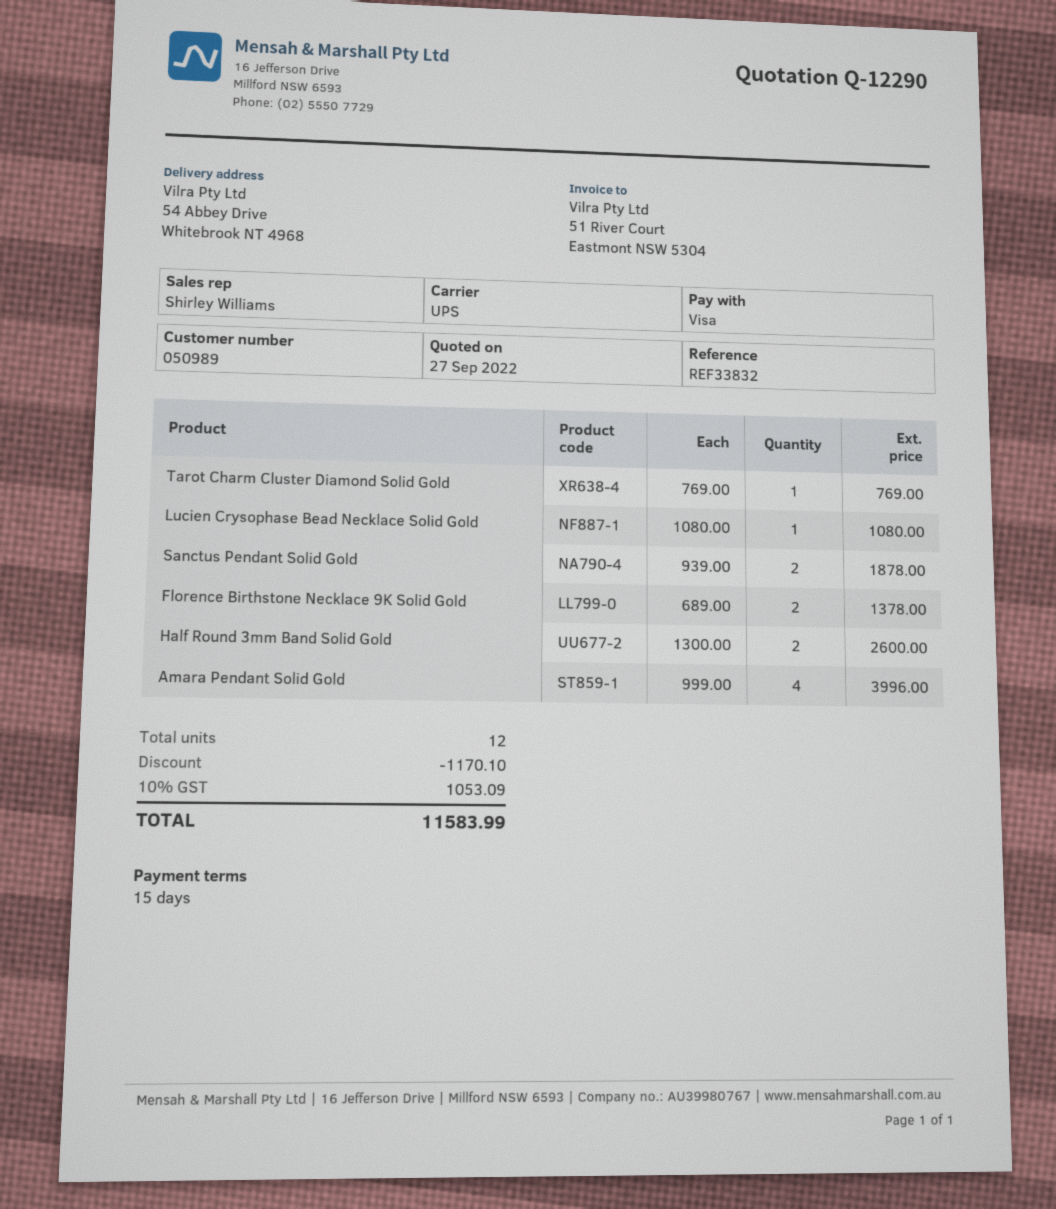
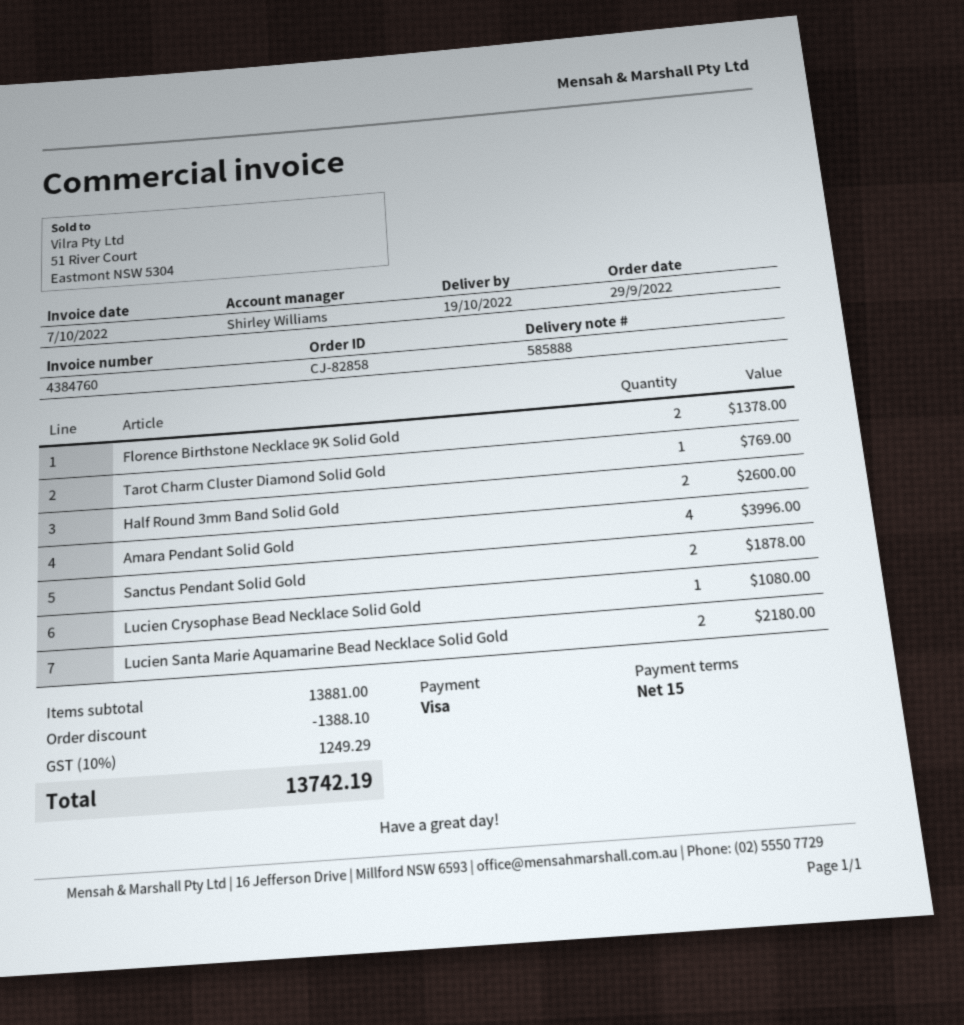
Lucien Santa Marie Aquamarine Bead Necklace Solid Gold: none -> 2 for 2180.00
discount: 1170.10 -> 1388.10
tax: 10% = 1053.09 -> 10% = 1249.29
total: 11583.99 -> 13742.19

